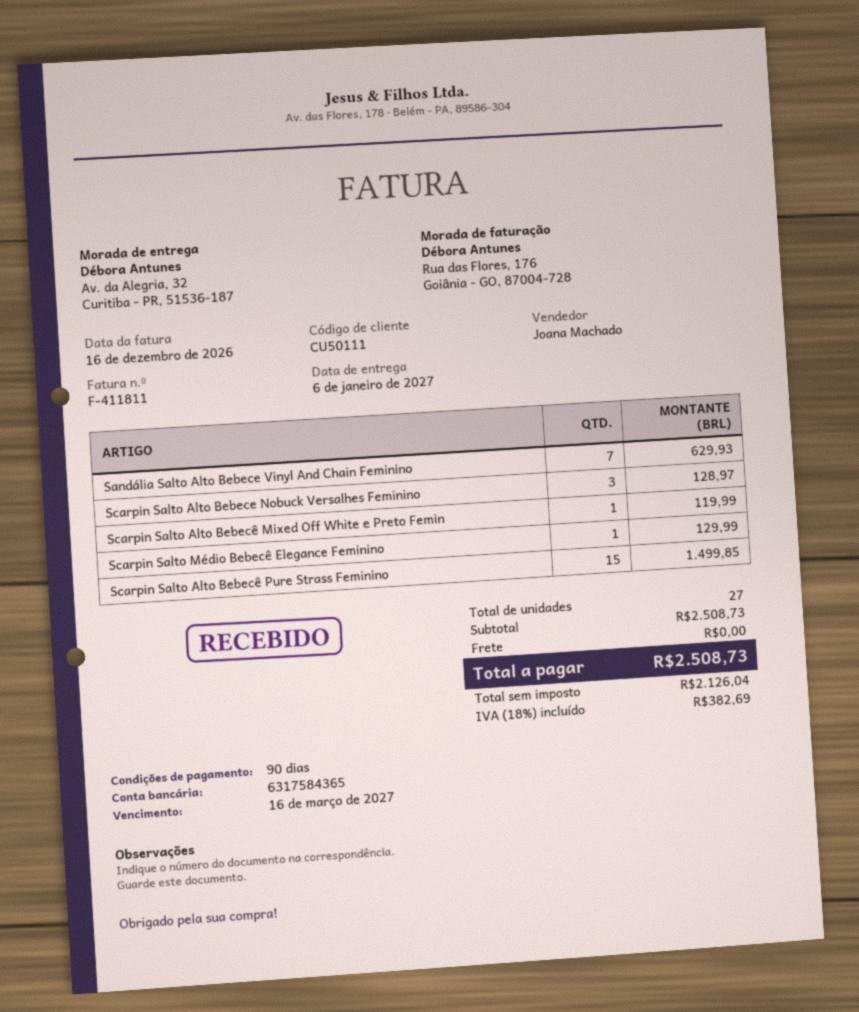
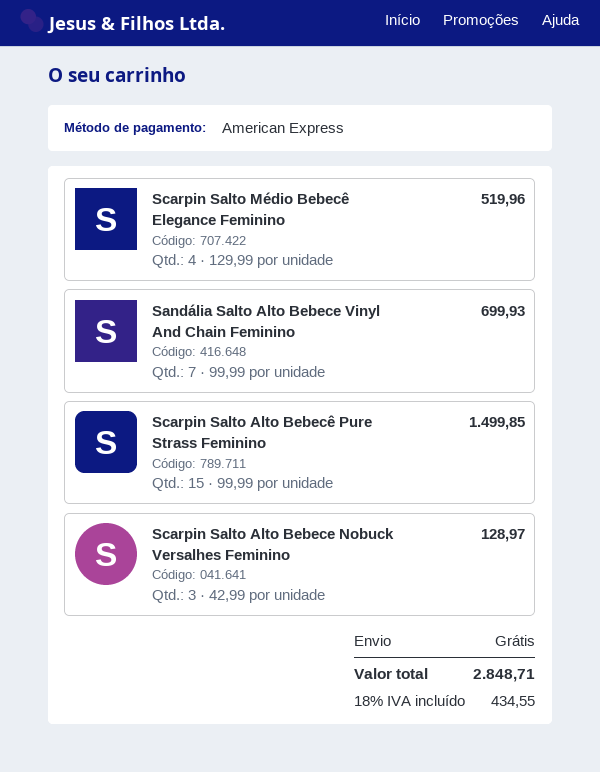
Sandália Salto Alto Bebece Vinyl And Chain Feminino: 7 for 629.93 -> 7 for 699.93
Scarpin Salto Alto Bebecê Mixed Off White e Preto Femin: 1 for 119.99 -> none
Scarpin Salto Médio Bebecê Elegance Feminino: 1 for 129.99 -> 4 for 519.96
tax: 18% = 382.69 -> 18% = 434.55
total: 2508.73 -> 2848.71

